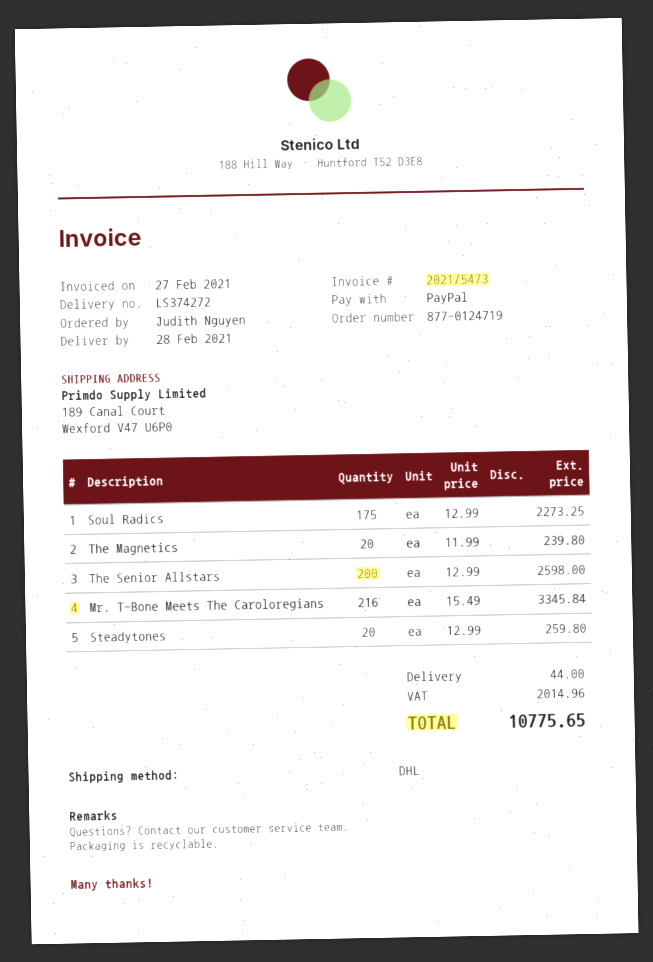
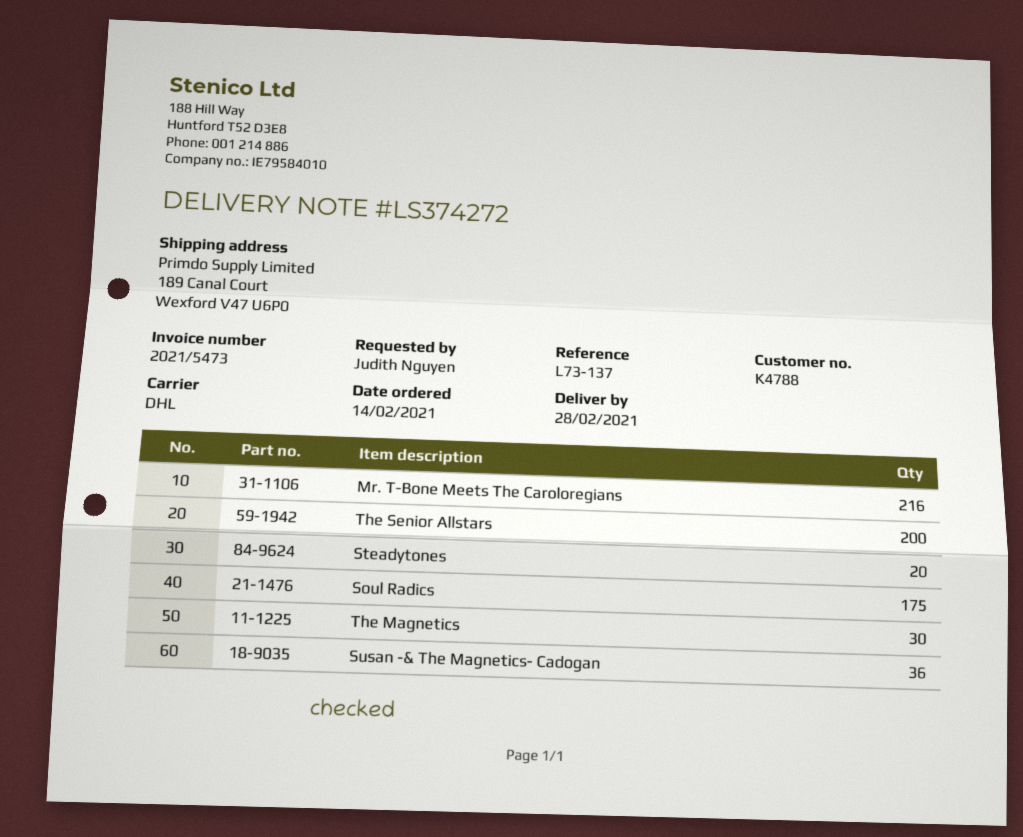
The Magnetics: 20 -> 30
Susan -& The Magnetics- Cadogan: none -> 36

